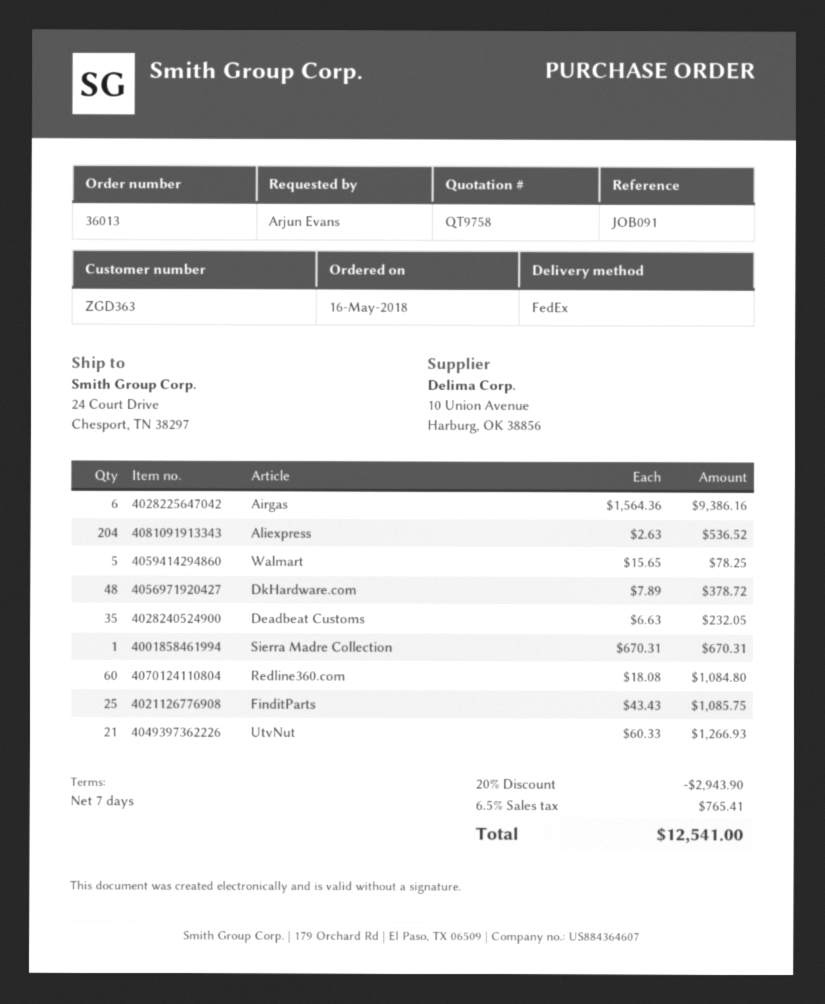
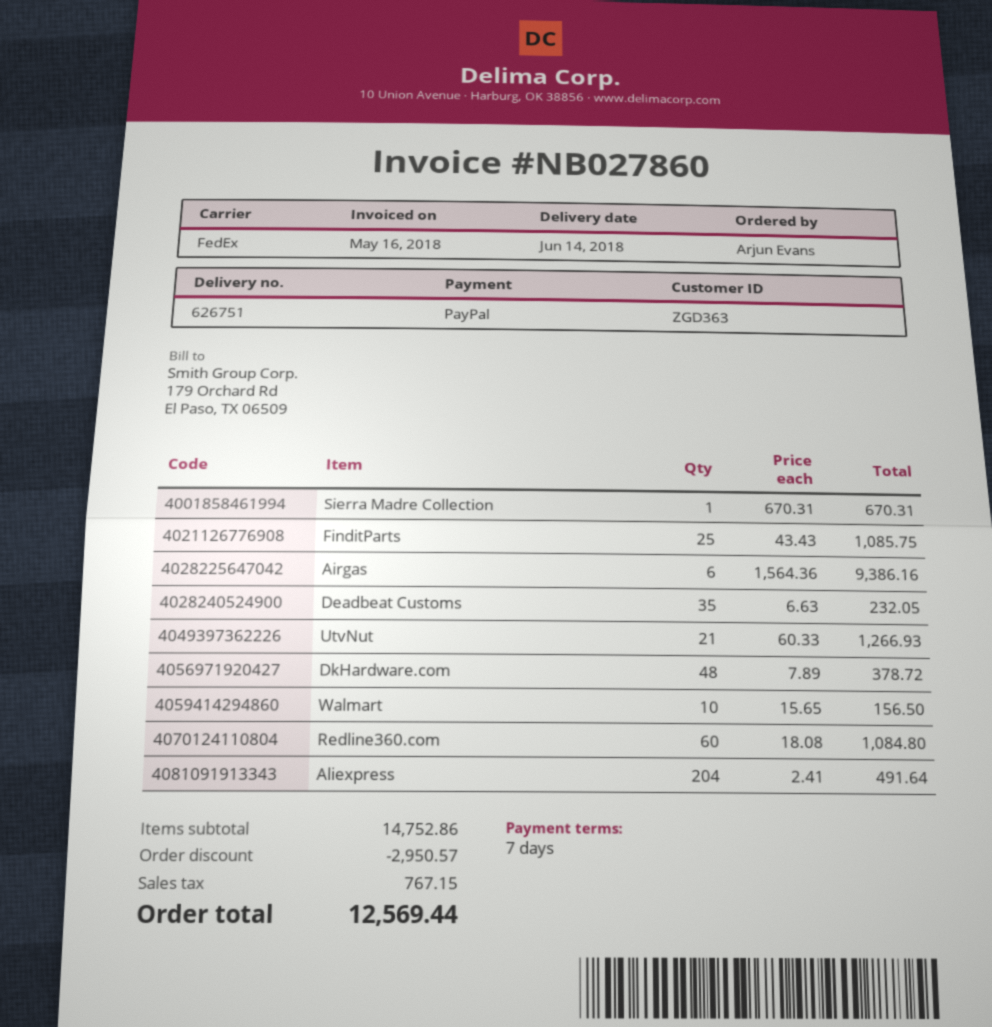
Aliexpress: 204 x 2.63 = 536.52 -> 204 x 2.41 = 491.64
Walmart: 5 x 15.65 = 78.25 -> 10 x 15.65 = 156.50
discount: 2943.90 -> 2950.57
tax: 765.41 -> 767.15
total: 12541.00 -> 12569.44

